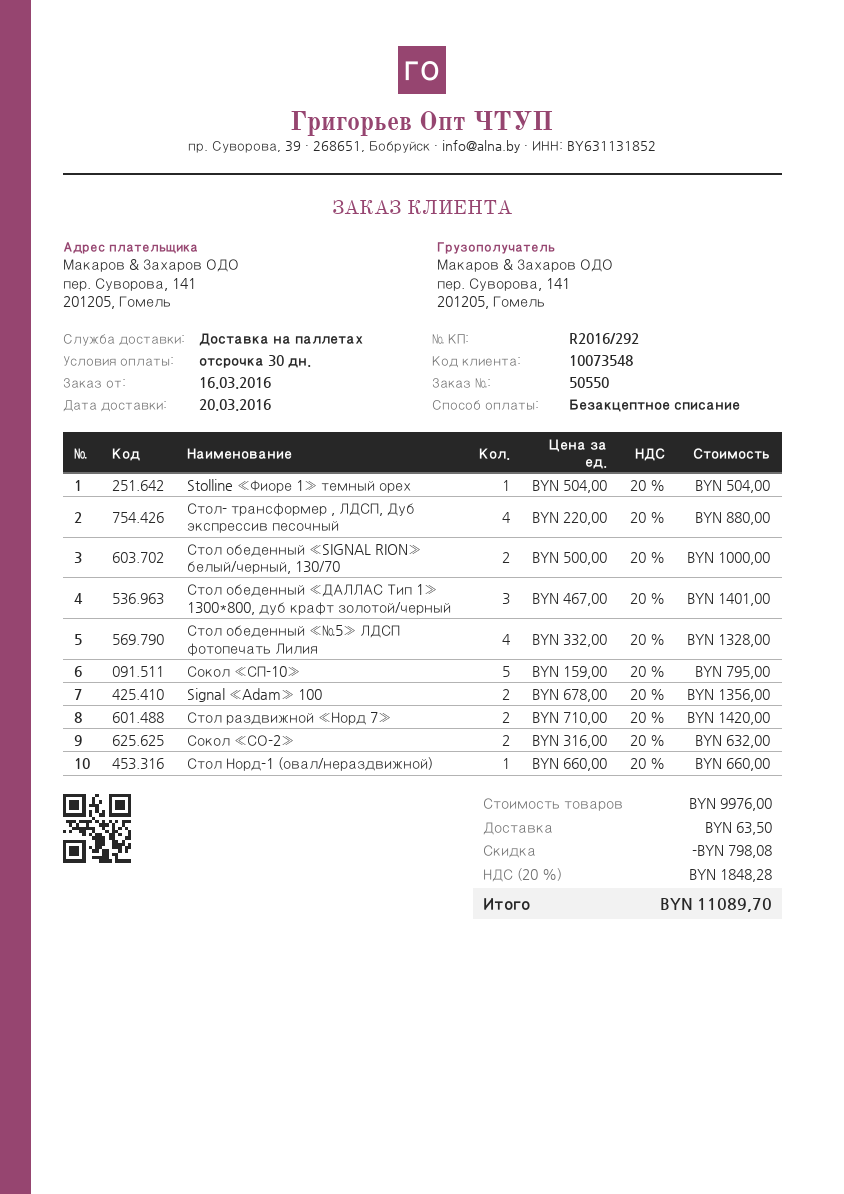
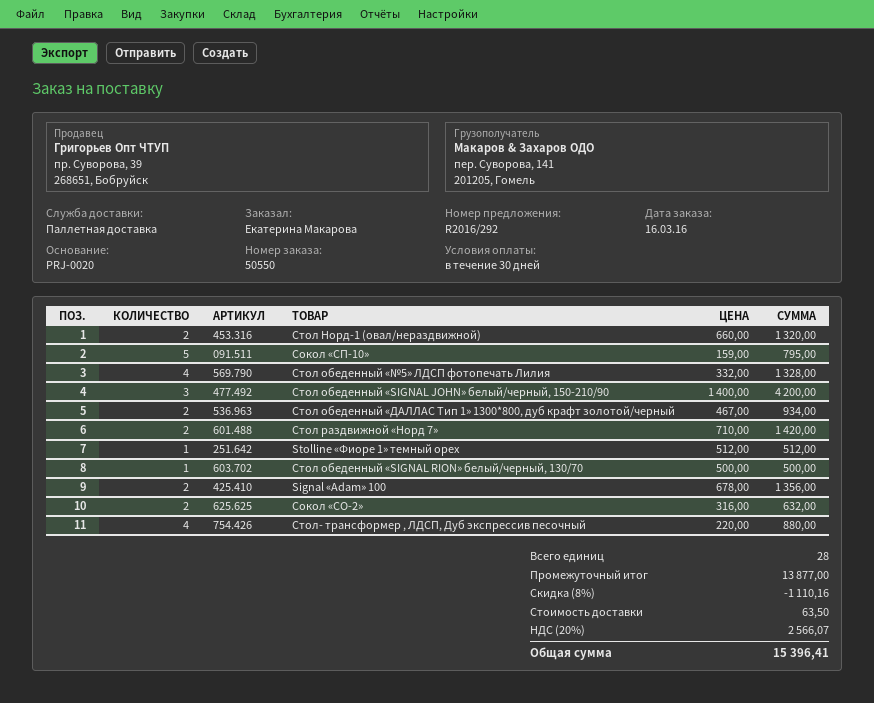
Stolline «Фиоре 1» темный орех: 1 x 504.00 = 504.00 -> 1 x 512.00 = 512.00
Стол обеденный «SIGNAL RION» белый/черный, 130/70: 2 x 500.00 = 1000.00 -> 1 x 500.00 = 500.00
Стол обеденный «ДАЛЛАС Тип 1» 1300*800, дуб крафт золотой/черный: 3 x 467.00 = 1401.00 -> 2 x 467.00 = 934.00
Стол Норд-1 (овал/нераздвижной): 1 x 660.00 = 660.00 -> 2 x 660.00 = 1320.00
Стол обеденный «SIGNAL JOHN» белый/черный, 150-210/90: none -> 3 x 1400.00 = 4200.00
subtotal: 9976.00 -> 13877.00
discount: 798.08 -> 1110.16
tax: 20% = 1848.28 -> 20% = 2566.07
total: 11089.70 -> 15396.41

